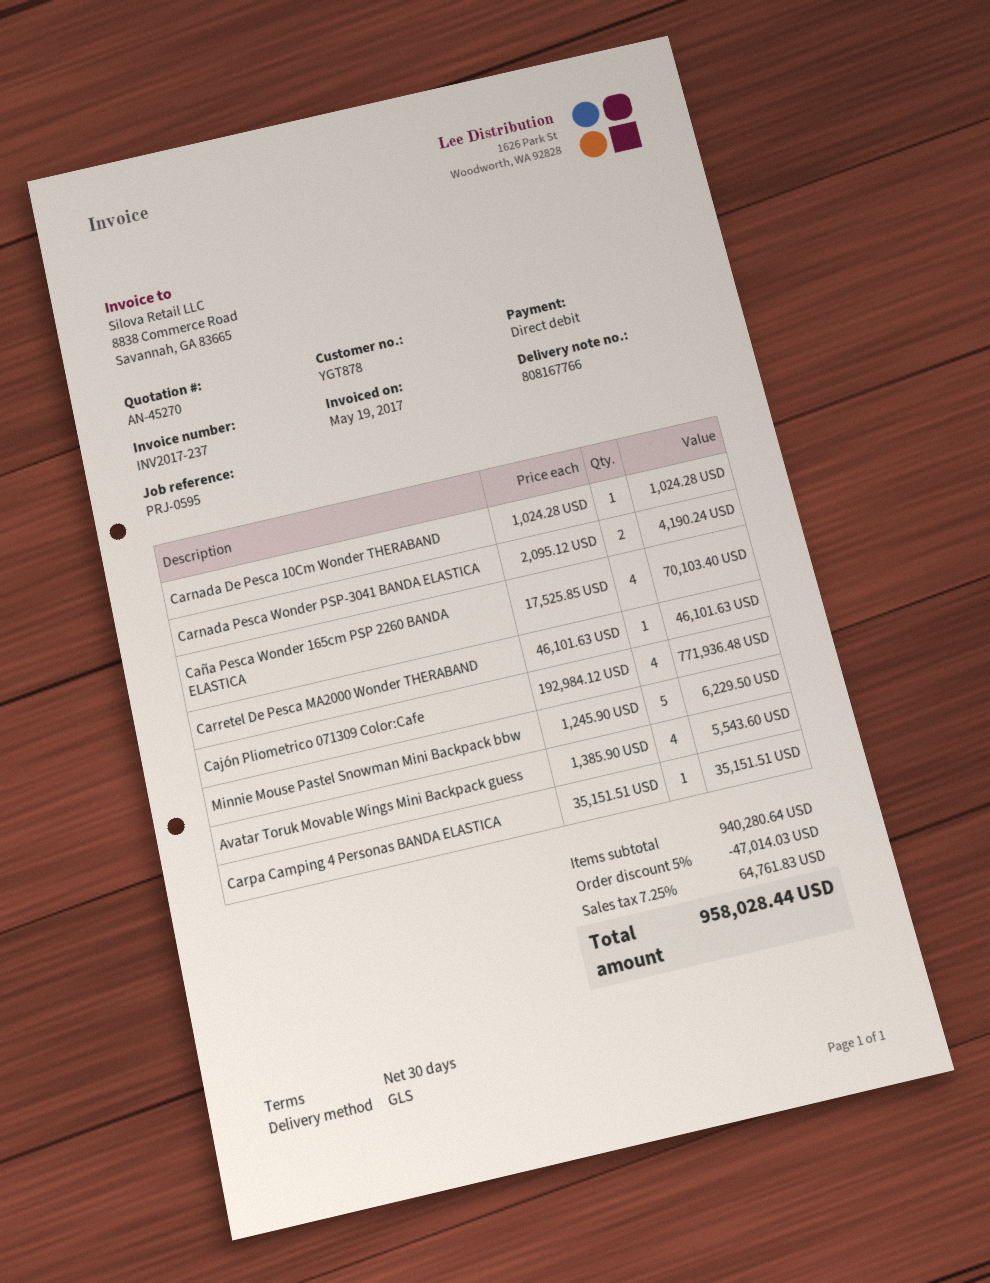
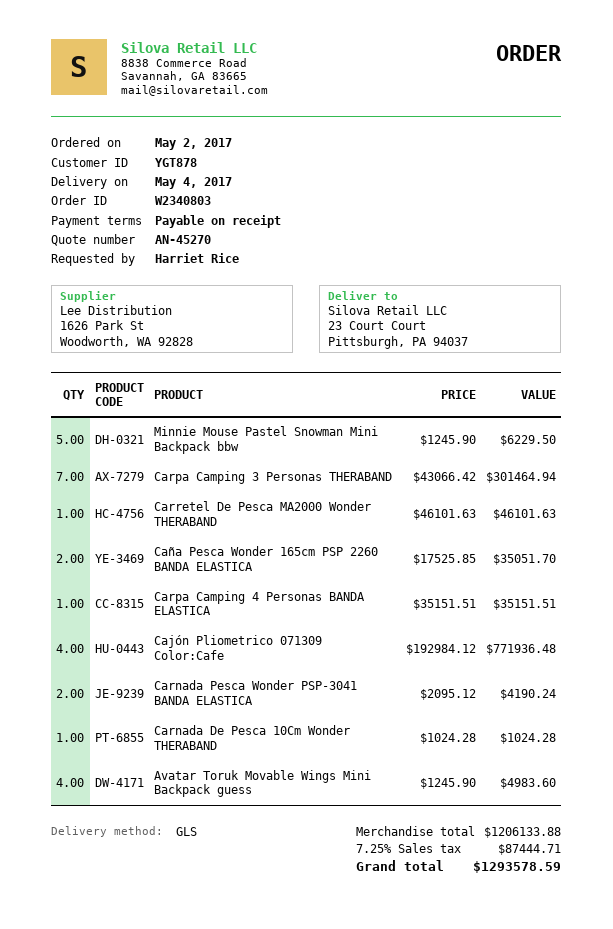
payment terms: 30 days -> on receipt
Caña Pesca Wonder 165cm PSP 2260 BANDA ELASTICA: 4 x 17525.85 = 70103.40 -> 2 x 17525.85 = 35051.70
Avatar Toruk Movable Wings Mini Backpack guess: 4 x 1385.90 = 5543.60 -> 4 x 1245.90 = 4983.60
Carpa Camping 3 Personas THERABAND: none -> 7 x 43066.42 = 301464.94
subtotal: 940280.64 -> 1206133.88
discount: 5% = 47014.03 -> none
tax: 7.25% = 64761.83 -> 7.25% = 87444.71
total: 958028.44 -> 1293578.59

